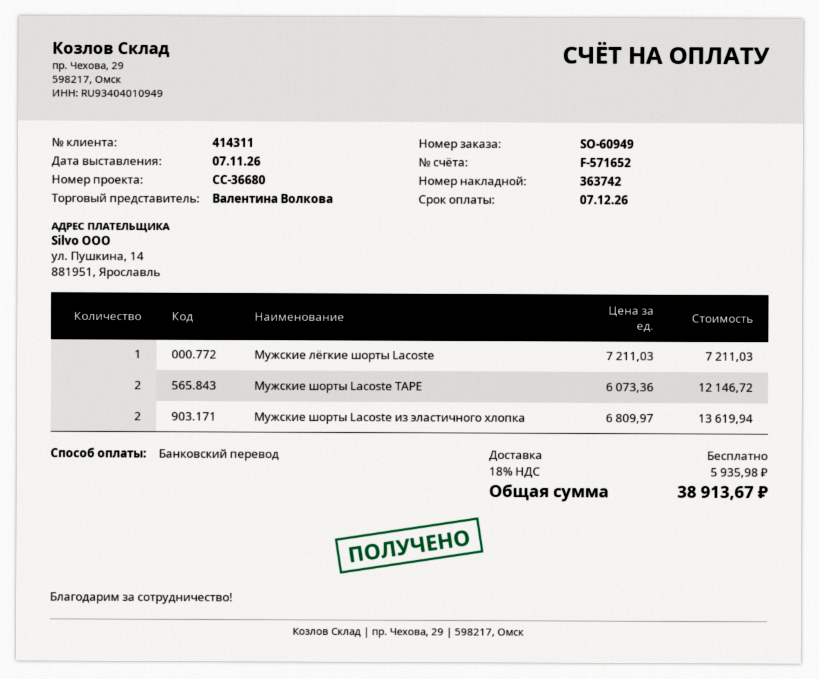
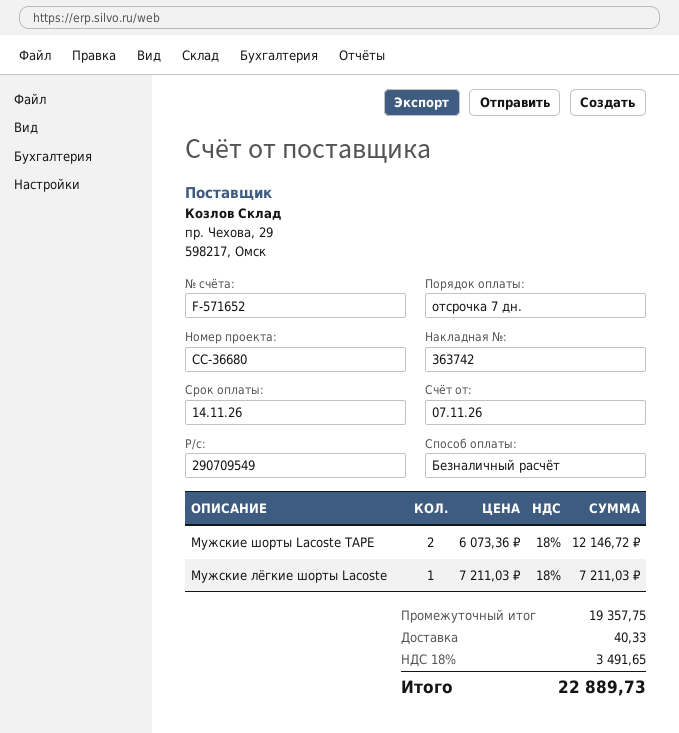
due date: 2026-12-07 -> 2026-11-14
Мужские шорты Lacoste из эластичного хлопка: 2 x 6809.97 = 13619.94 -> none
shipping: 0.00 -> 40.33
tax: 18% = 5935.98 -> 18% = 3491.65
total: 38913.67 -> 22889.73

